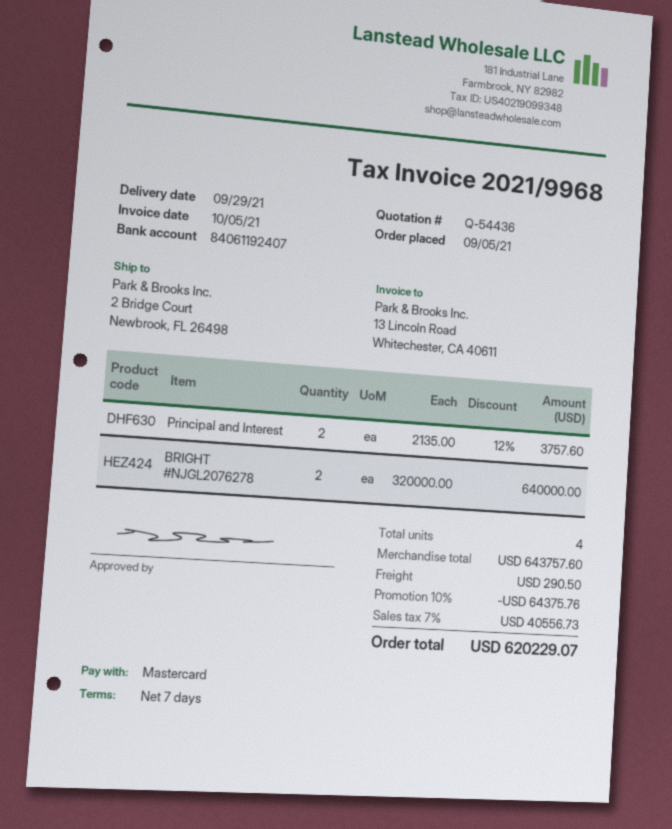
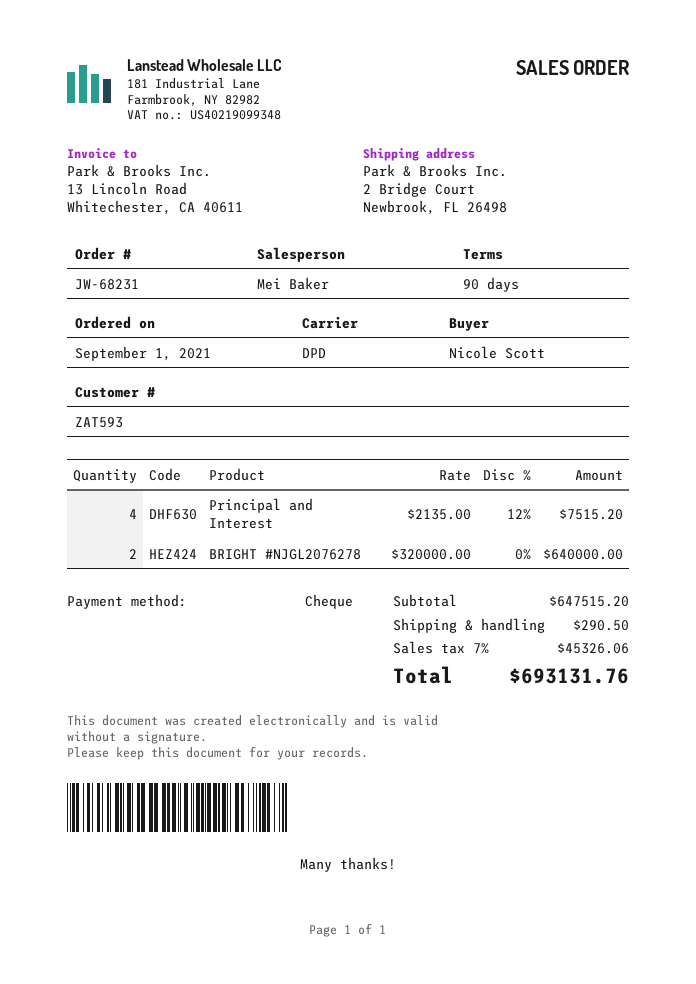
order date: 2021-09-05 -> 2021-09-01
payment terms: 7 days -> 90 days
payment method: Mastercard -> cheque
Principal and Interest: 2 x 2135.00 - 12% = 3757.60 -> 4 x 2135.00 - 12% = 7515.20
subtotal: 643757.60 -> 647515.20
discount: 10% = 64375.76 -> none
tax: 7% = 40556.73 -> 7% = 45326.06
total: 620229.07 -> 693131.76

